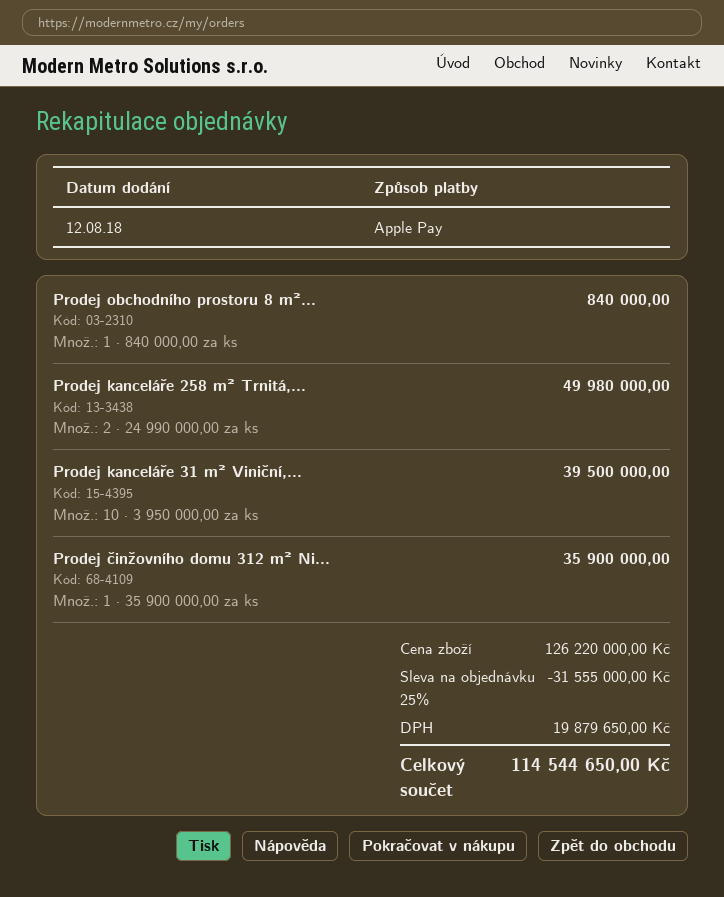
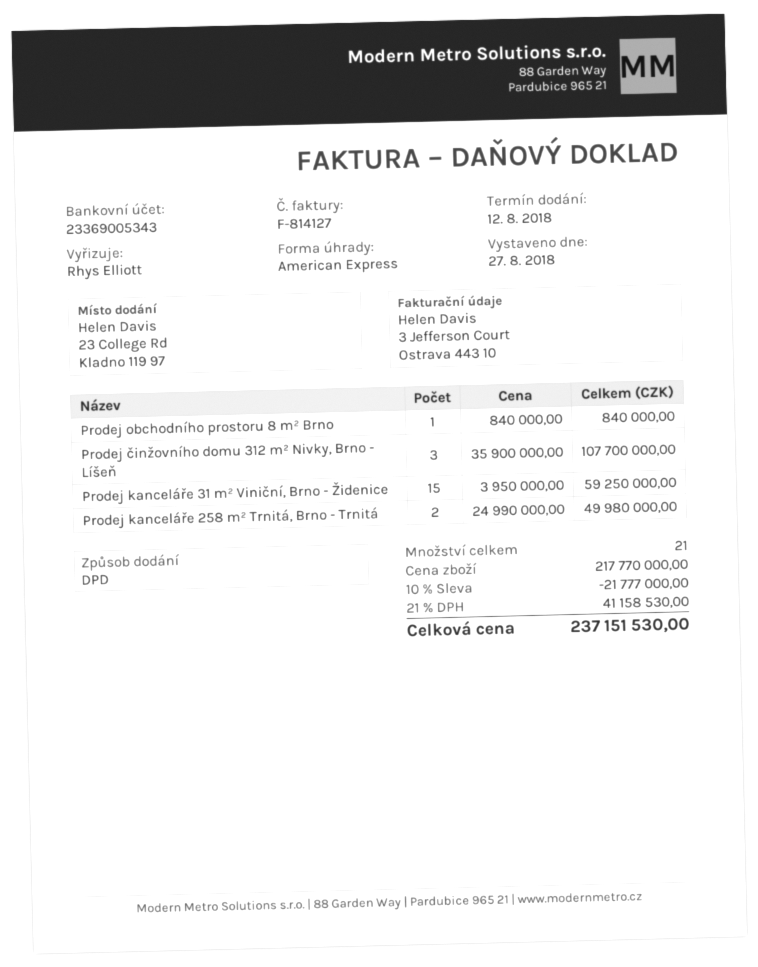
payment method: Apple Pay -> American Express
Prodej kanceláře 31 m² Viniční,...: 10 x 3950000.00 = 39500000.00 -> 15 x 3950000.00 = 59250000.00
Prodej činžovního domu 312 m² Ni...: 1 x 35900000.00 = 35900000.00 -> 3 x 35900000.00 = 107700000.00
subtotal: 126220000.00 -> 217770000.00
discount: 25% = 31555000.00 -> 10% = 21777000.00
tax: 19879650.00 -> 41158530.00
total: 114544650.00 -> 237151530.00

